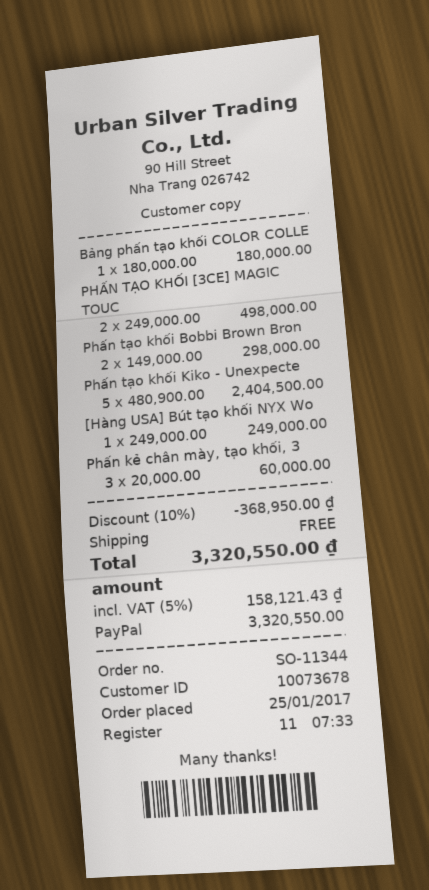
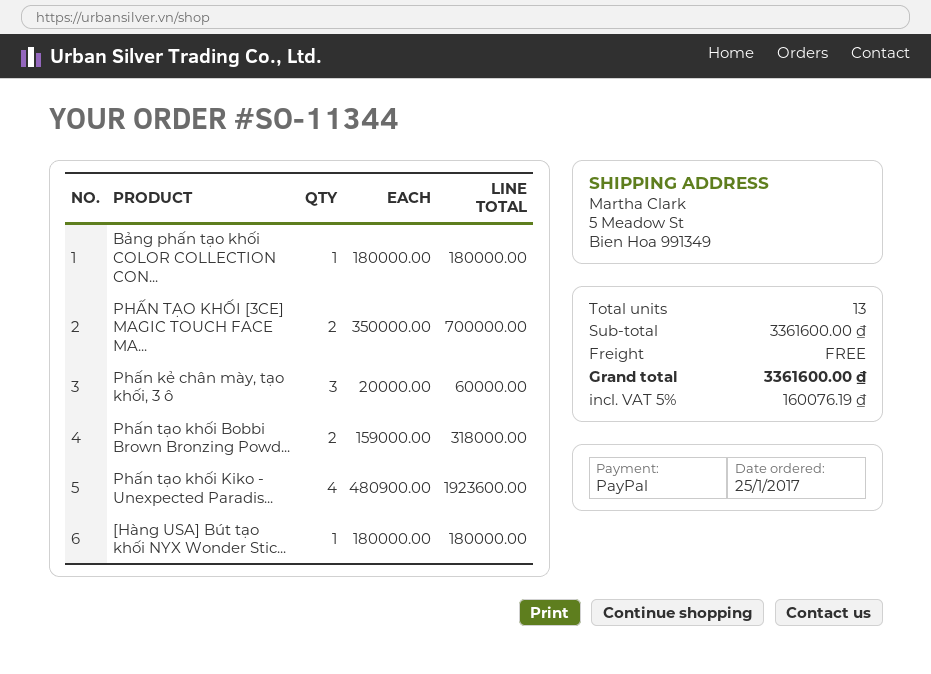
PHẤN TẠO KHỐI [3CE] MAGIC TOUC: 2 x 249000.00 = 498000.00 -> 2 x 350000.00 = 700000.00
Phấn tạo khối Bobbi Brown Bron: 2 x 149000.00 = 298000.00 -> 2 x 159000.00 = 318000.00
Phấn tạo khối Kiko - Unexpecte: 5 x 480900.00 = 2404500.00 -> 4 x 480900.00 = 1923600.00
[Hàng USA] Bút tạo khối NYX Wo: 1 x 249000.00 = 249000.00 -> 1 x 180000.00 = 180000.00
discount: 10% = 368950.00 -> none
tax: 5% = 158121.43 -> 5% = 160076.19
total: 3320550.00 -> 3361600.00

